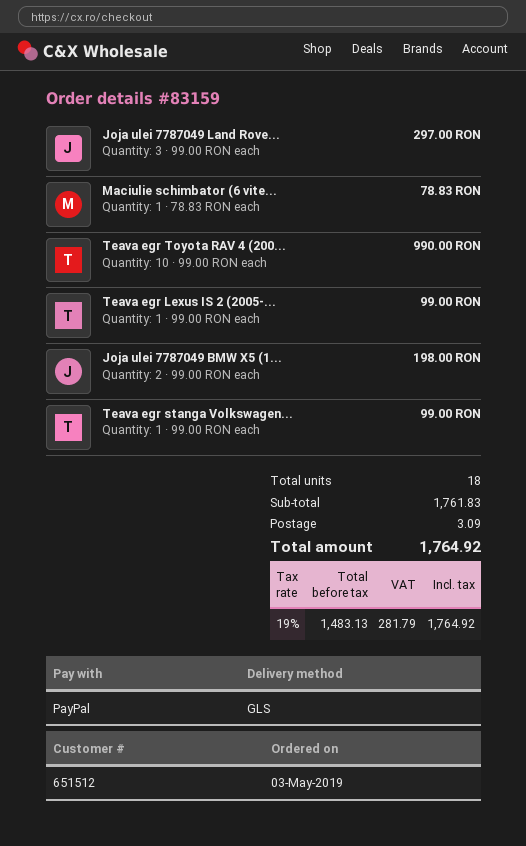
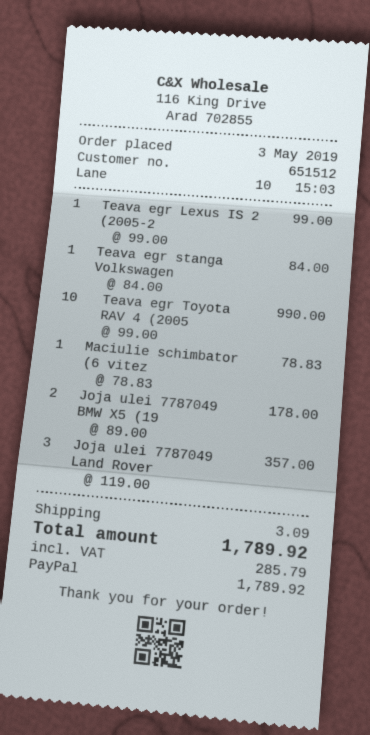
Joja ulei 7787049 Land Rove...: 3 x 99.00 = 297.00 -> 3 x 119.00 = 357.00
Joja ulei 7787049 BMW X5 (1...: 2 x 99.00 = 198.00 -> 2 x 89.00 = 178.00
Teava egr stanga Volkswagen...: 1 x 99.00 = 99.00 -> 1 x 84.00 = 84.00
tax: 281.79 -> 285.79
total: 1764.92 -> 1789.92

